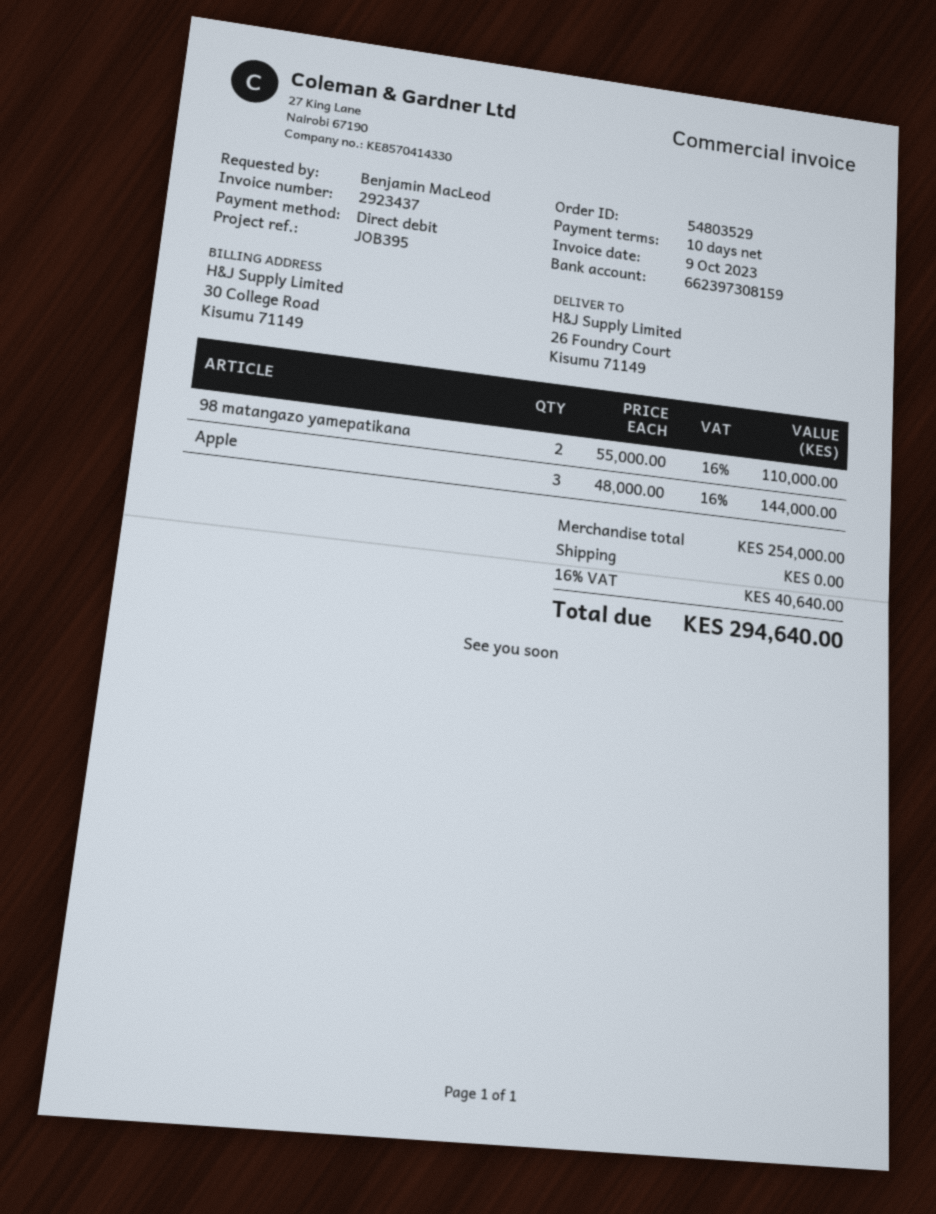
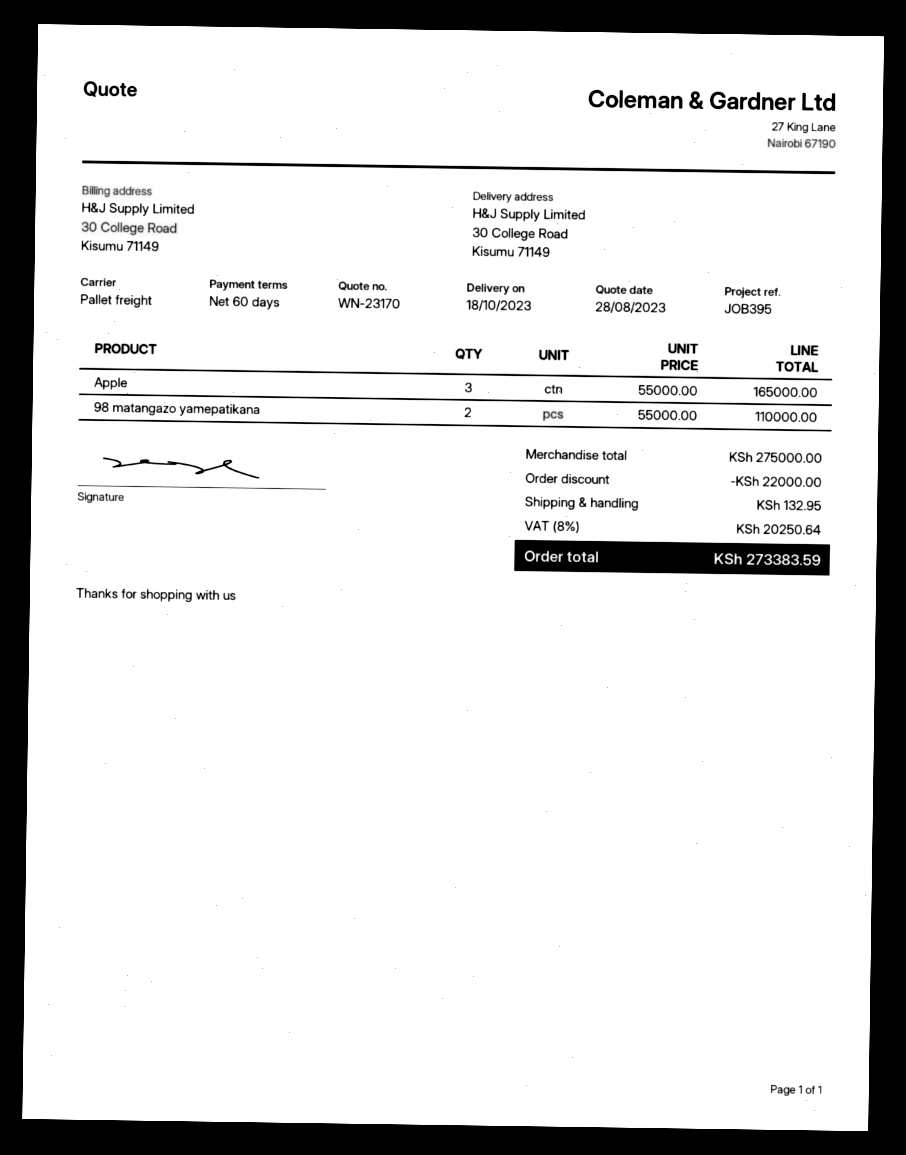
payment terms: 10 days -> 60 days
ship to: 26 Foundry Court, Kisumu 71149 -> 30 College Road, Kisumu 71149
Apple: 3 x 48000.00 = 144000.00 -> 3 x 55000.00 = 165000.00
subtotal: 254000.00 -> 275000.00
discount: none -> 22000.00
shipping: 0.00 -> 132.95
tax: 16% = 40640.00 -> 8% = 20250.64
total: 294640.00 -> 273383.59

